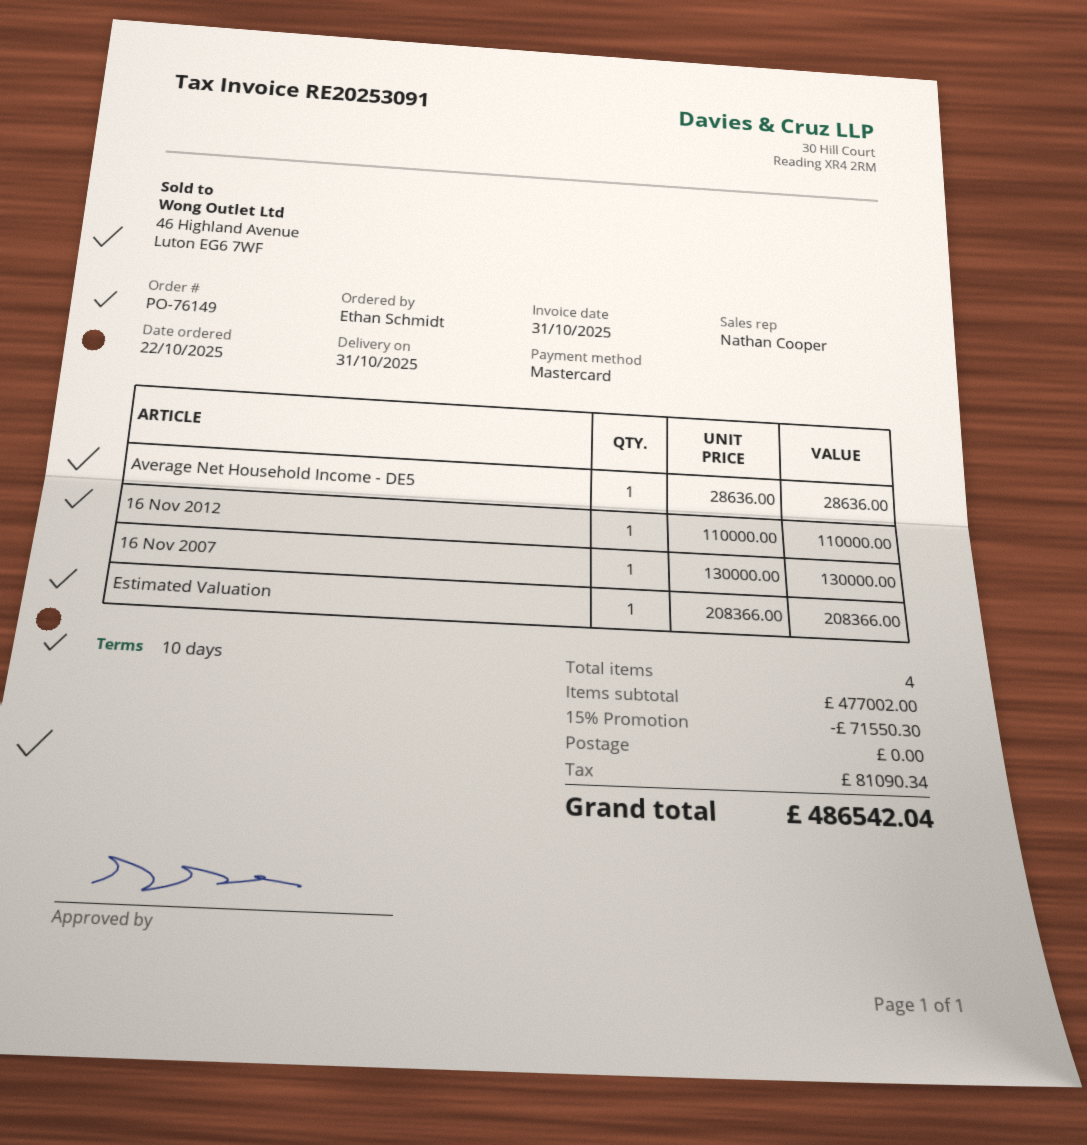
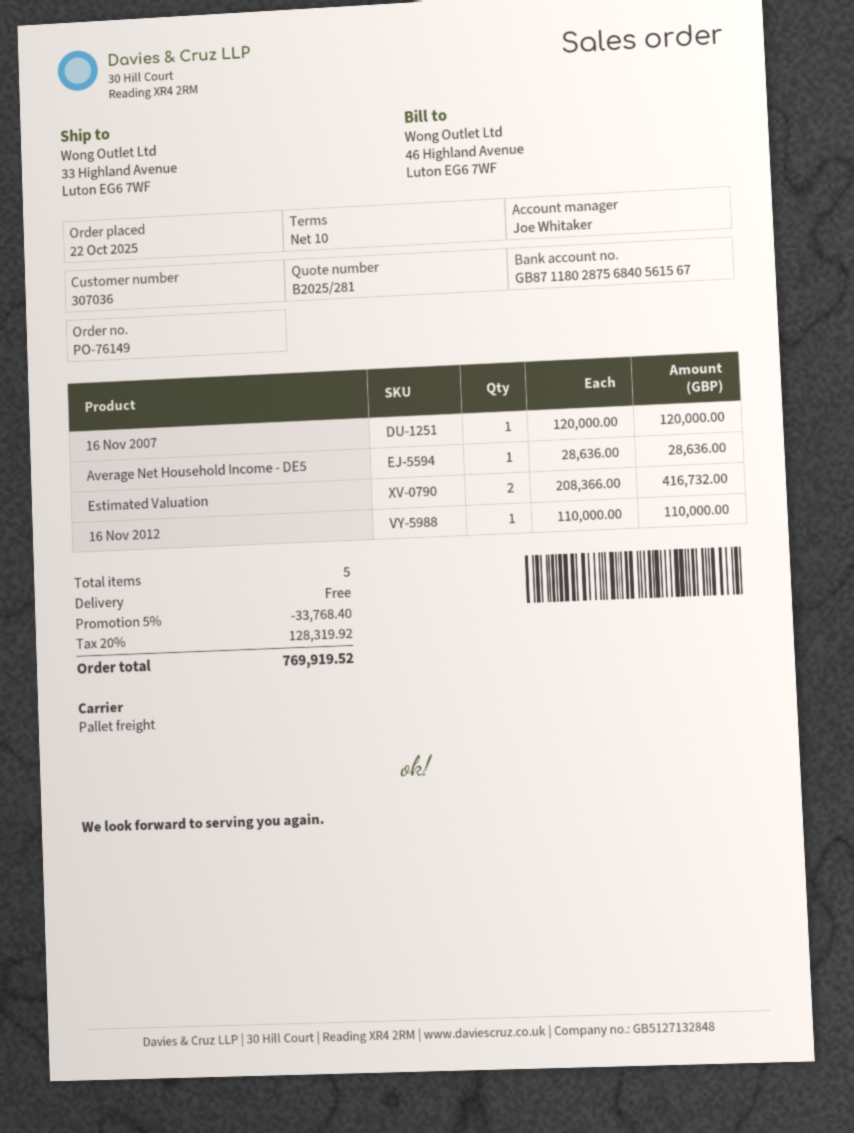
sales rep: Nathan Cooper -> Joe Whitaker
16 Nov 2007: 1 x 130000.00 = 130000.00 -> 1 x 120000.00 = 120000.00
Estimated Valuation: 1 x 208366.00 = 208366.00 -> 2 x 208366.00 = 416732.00
total quantity: 4 -> 5
discount: 15% = 71550.30 -> 5% = 33768.40
tax: 81090.34 -> 128319.92
total: 486542.04 -> 769919.52

